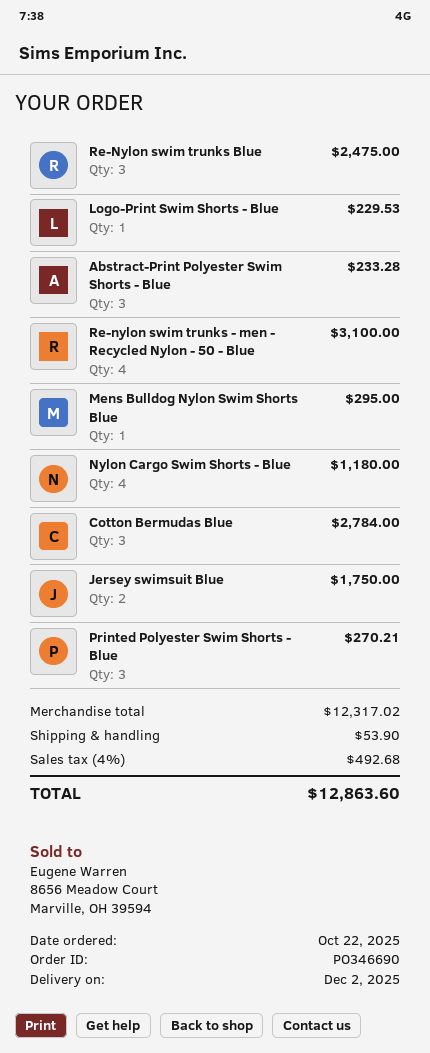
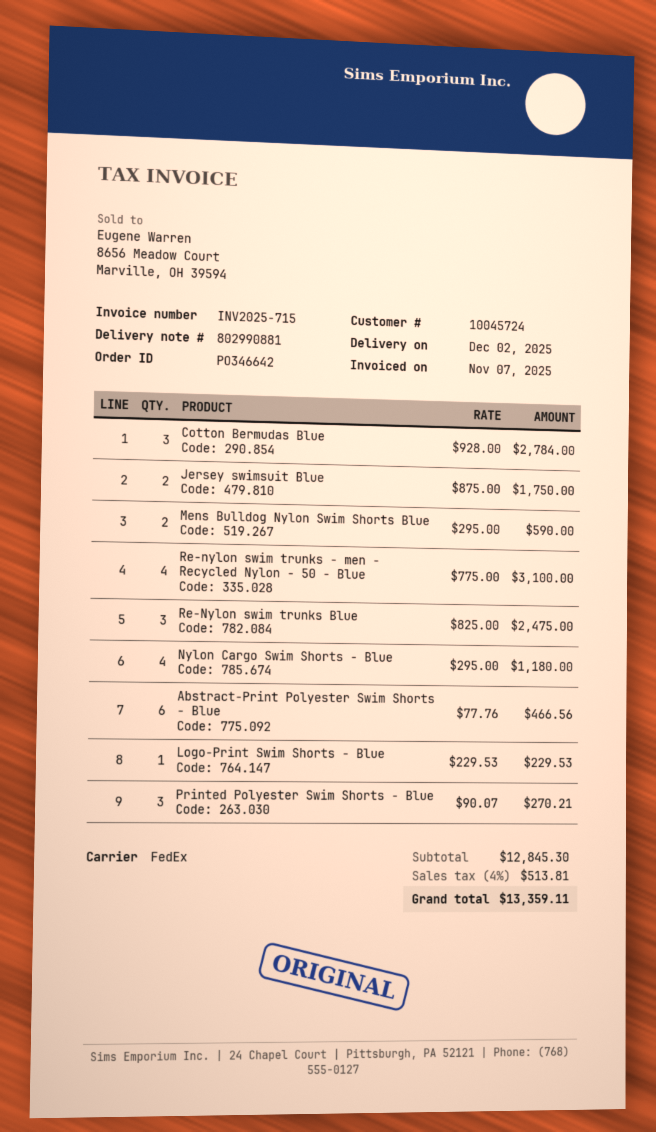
order number: PO346690 -> PO346642
Abstract-Print Polyester Swim Shorts - Blue: 3 for 233.28 -> 6 for 466.56
Mens Bulldog Nylon Swim Shorts Blue: 1 for 295.00 -> 2 for 590.00
subtotal: 12317.02 -> 12845.30
shipping: 53.90 -> none
tax: 4% = 492.68 -> 4% = 513.81
total: 12863.60 -> 13359.11

